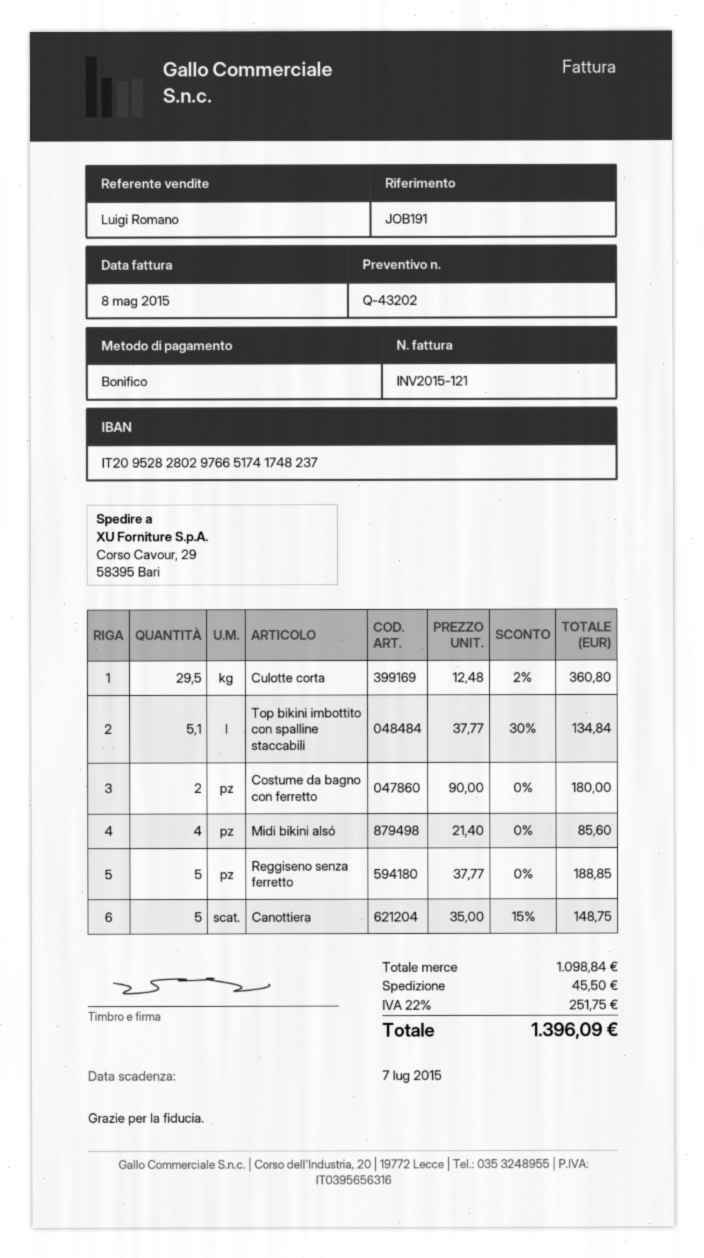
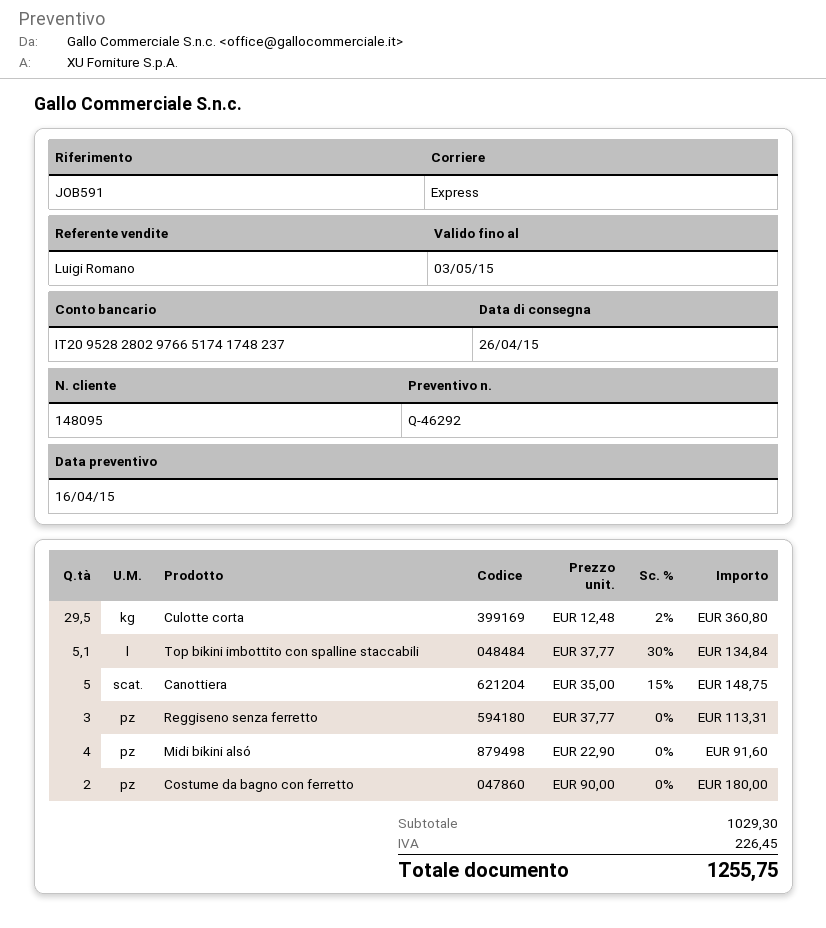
quote number: Q-43202 -> Q-46292
reference: JOB191 -> JOB591
Midi bikini alsó: 4 x 21.40 = 85.60 -> 4 x 22.90 = 91.60
Reggiseno senza ferretto: 5 x 37.77 = 188.85 -> 3 x 37.77 = 113.31
subtotal: 1098.84 -> 1029.30
shipping: 45.50 -> none
tax: 251.75 -> 226.45
total: 1396.09 -> 1255.75

